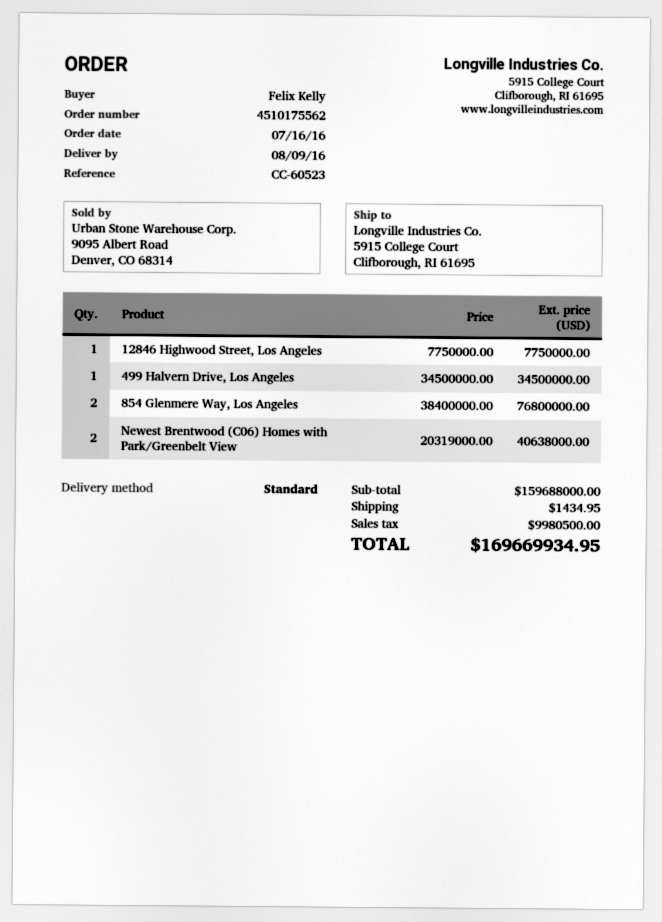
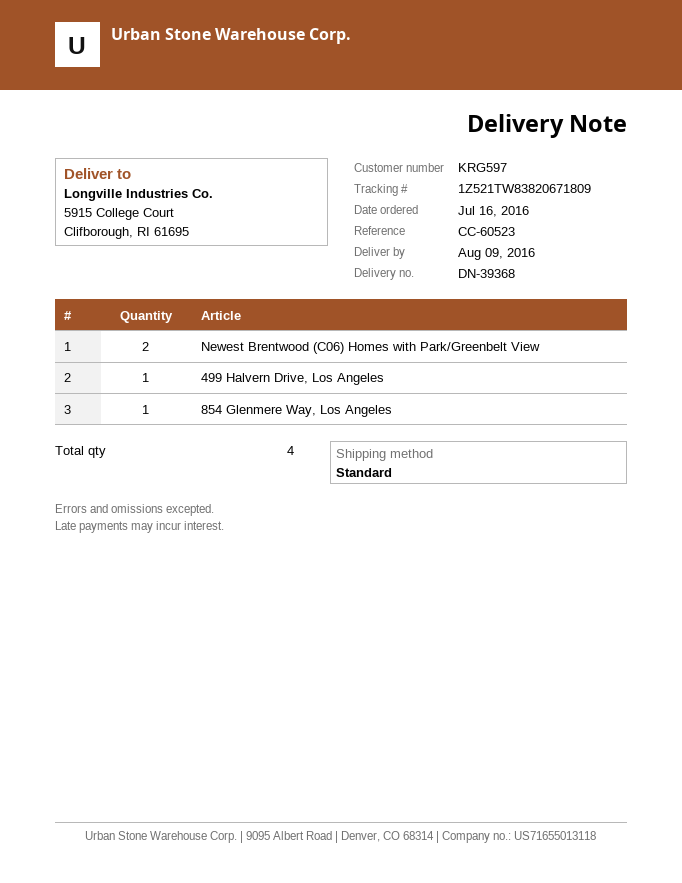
12846 Highwood Street, Los Angeles: 1 -> none
854 Glenmere Way, Los Angeles: 2 -> 1

